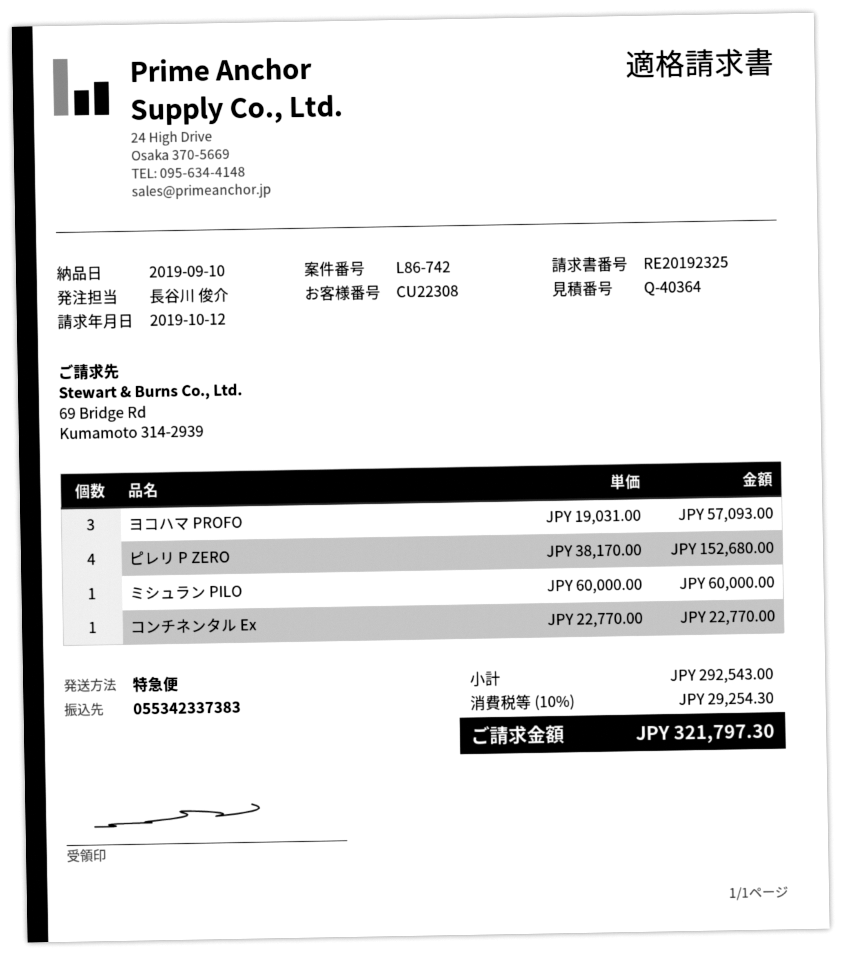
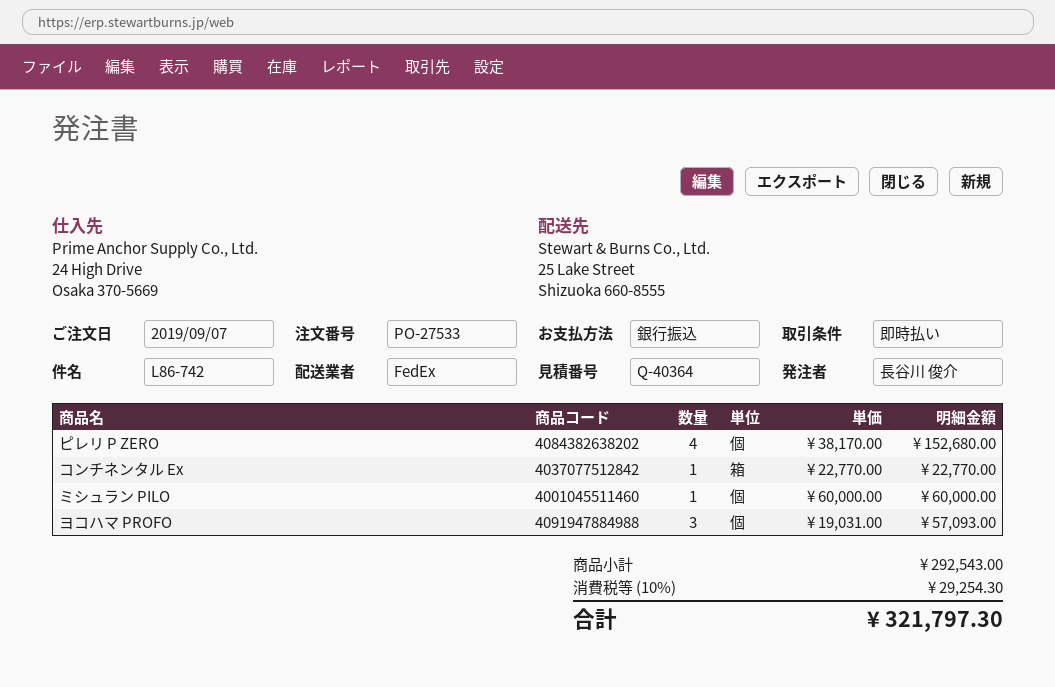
shipping method: express -> FedEx

